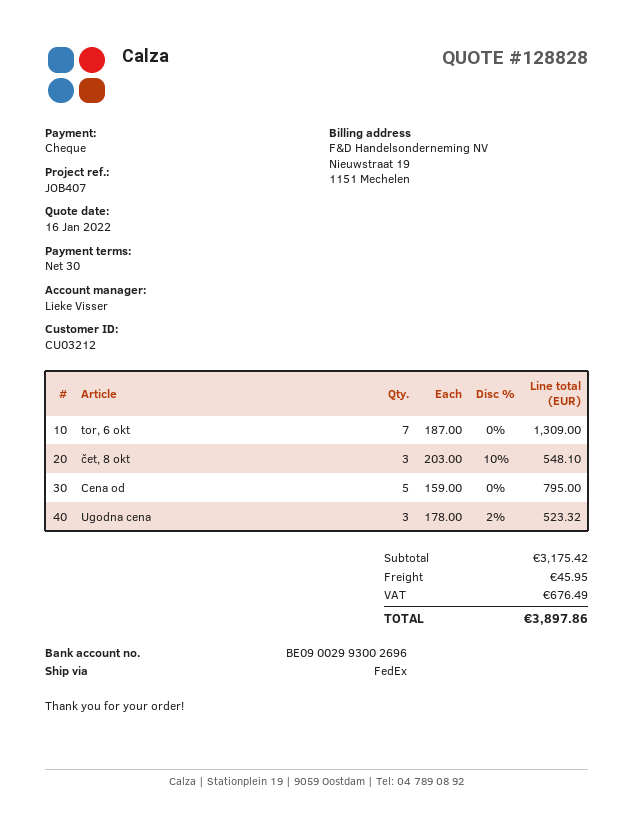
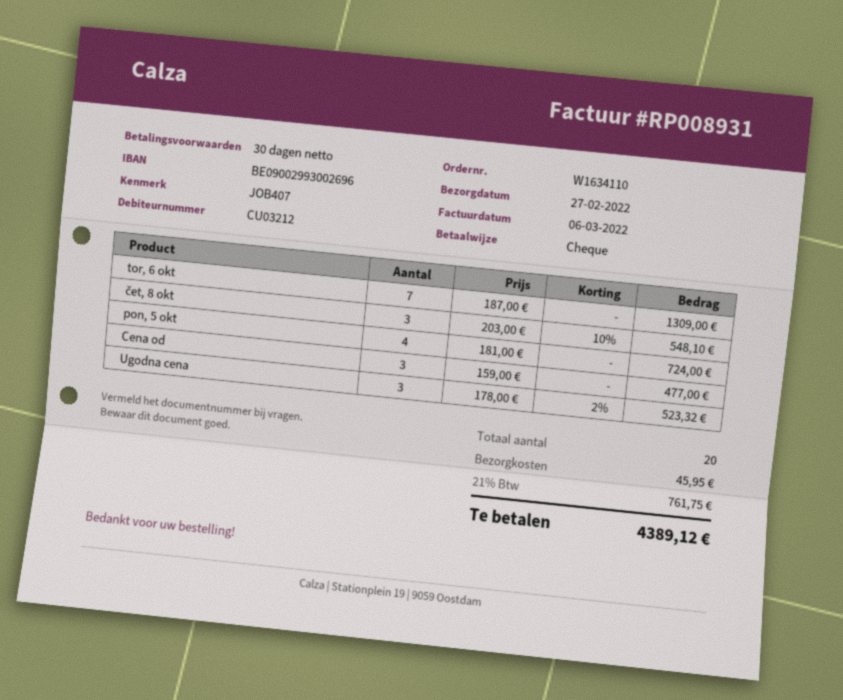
Cena od: 5 x 159.00 = 795.00 -> 3 x 159.00 = 477.00
pon, 5 okt: none -> 4 x 181.00 = 724.00
tax: 676.49 -> 761.75
total: 3897.86 -> 4389.12

